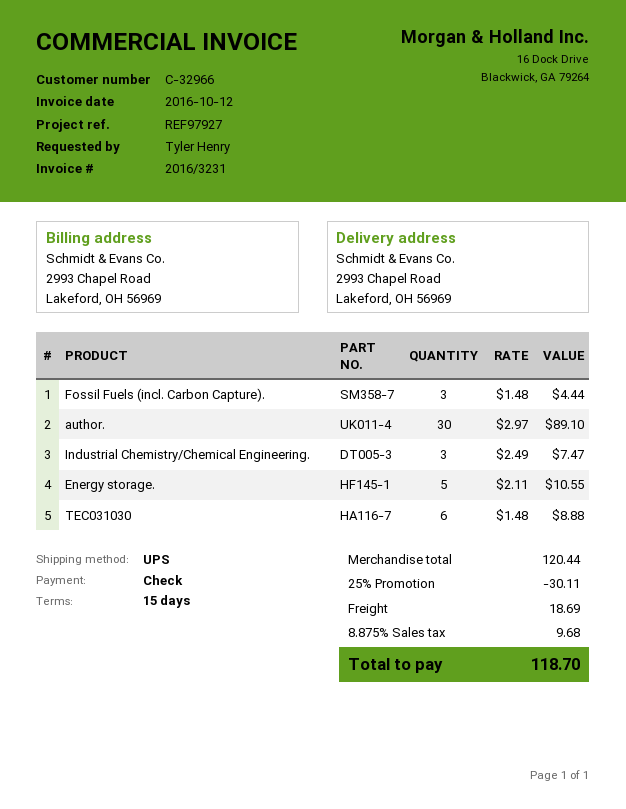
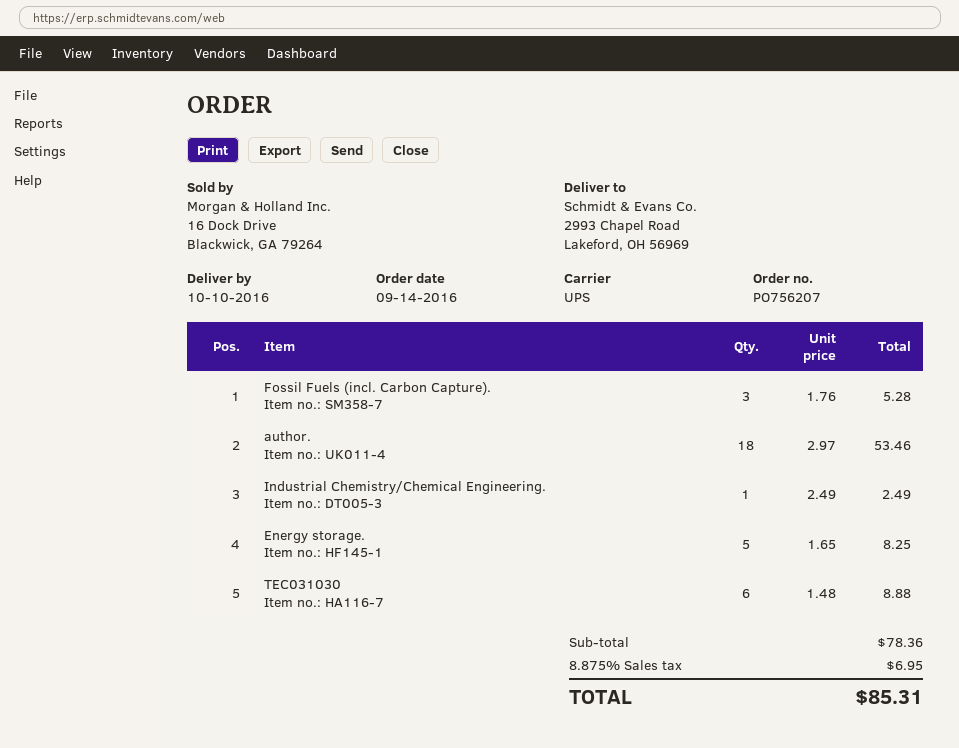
Fossil Fuels (incl. Carbon Capture).: 3 x 1.48 = 4.44 -> 3 x 1.76 = 5.28
author.: 30 x 2.97 = 89.10 -> 18 x 2.97 = 53.46
Industrial Chemistry/Chemical Engineering.: 3 x 2.49 = 7.47 -> 1 x 2.49 = 2.49
Energy storage.: 5 x 2.11 = 10.55 -> 5 x 1.65 = 8.25
subtotal: 120.44 -> 78.36
discount: 25% = 30.11 -> none
shipping: 18.69 -> none
tax: 8.875% = 9.68 -> 8.875% = 6.95
total: 118.70 -> 85.31

